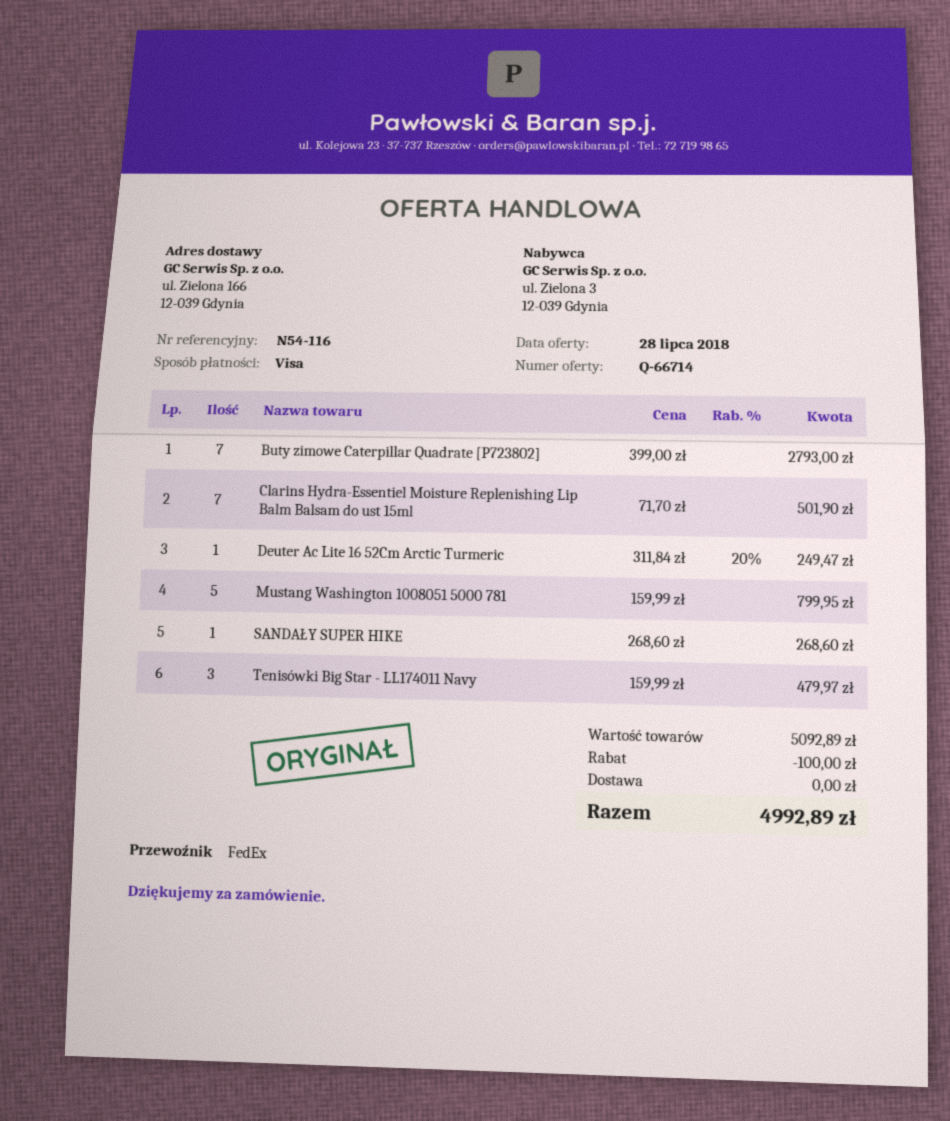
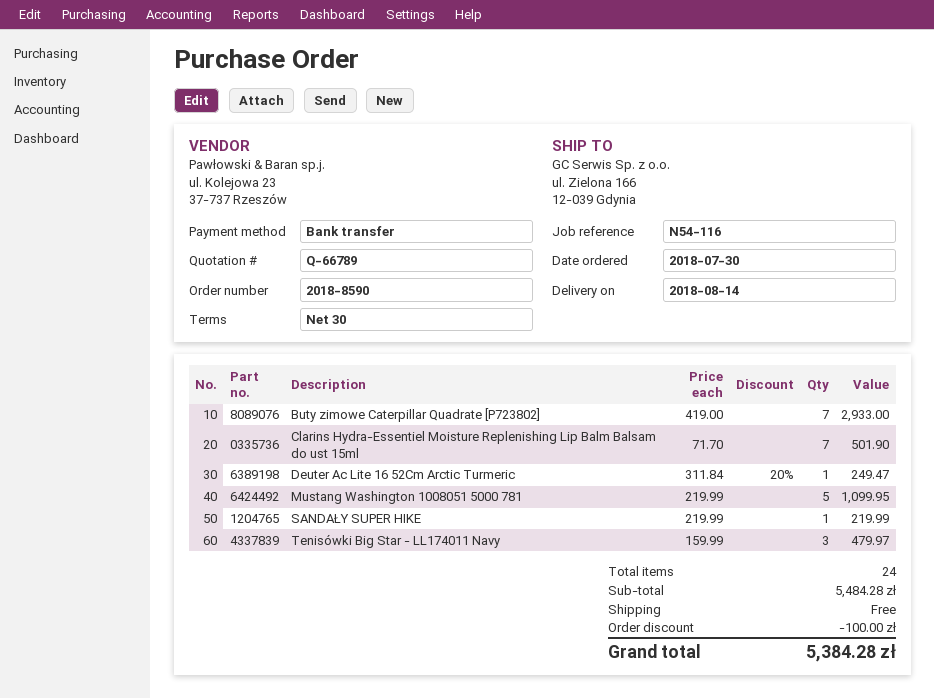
quote number: Q-66714 -> Q-66789
payment method: Visa -> bank transfer
Buty zimowe Caterpillar Quadrate [P723802]: 7 x 399.00 = 2793.00 -> 7 x 419.00 = 2933.00
Mustang Washington 1008051 5000 781: 5 x 159.99 = 799.95 -> 5 x 219.99 = 1099.95
SANDAŁY SUPER HIKE: 1 x 268.60 = 268.60 -> 1 x 219.99 = 219.99
subtotal: 5092.89 -> 5484.28
total: 4992.89 -> 5384.28

